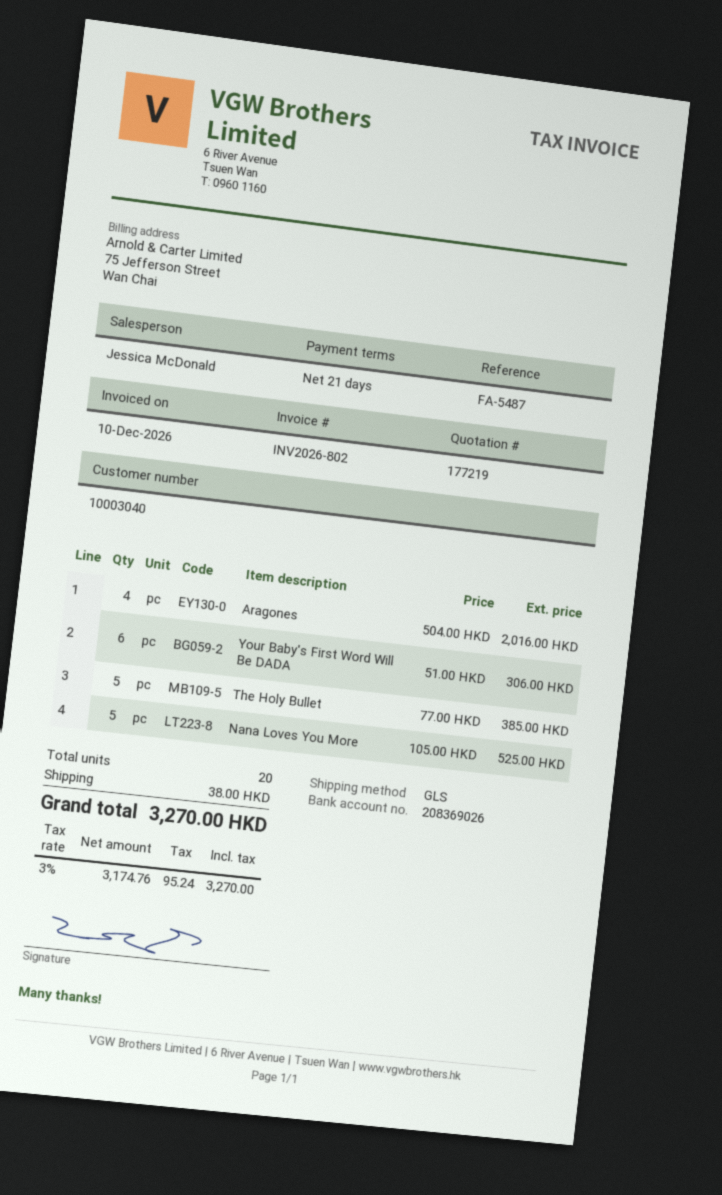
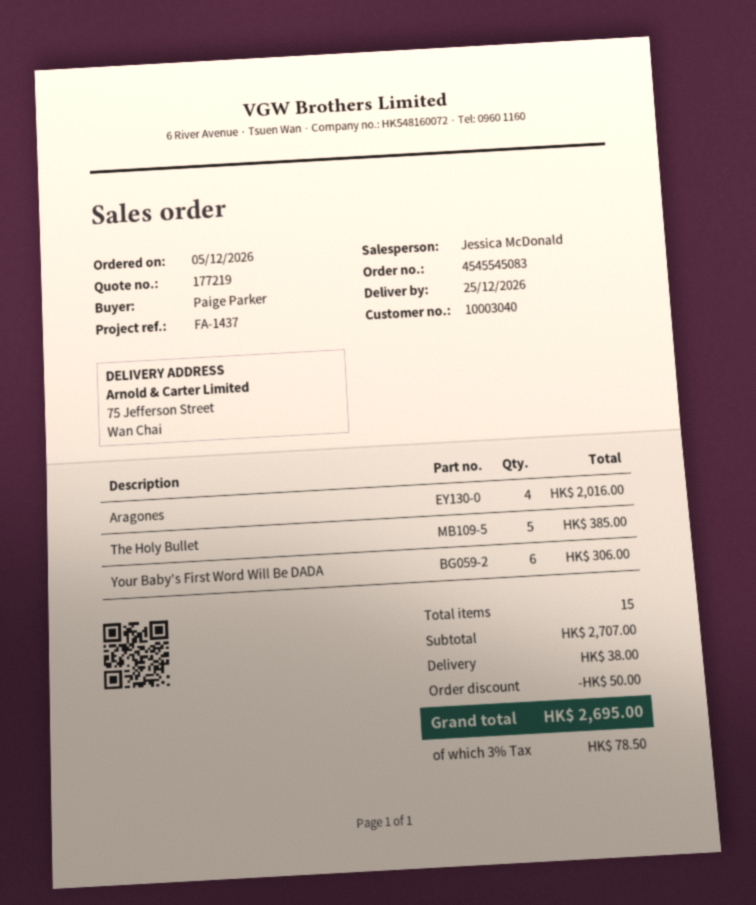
reference: FA-5487 -> FA-1437
Nana Loves You More: 5 for 525.00 -> none
total quantity: 20 -> 15
discount: none -> 50.00
tax: 3% = 95.24 -> 3% = 78.50
total: 3270.00 -> 2695.00

